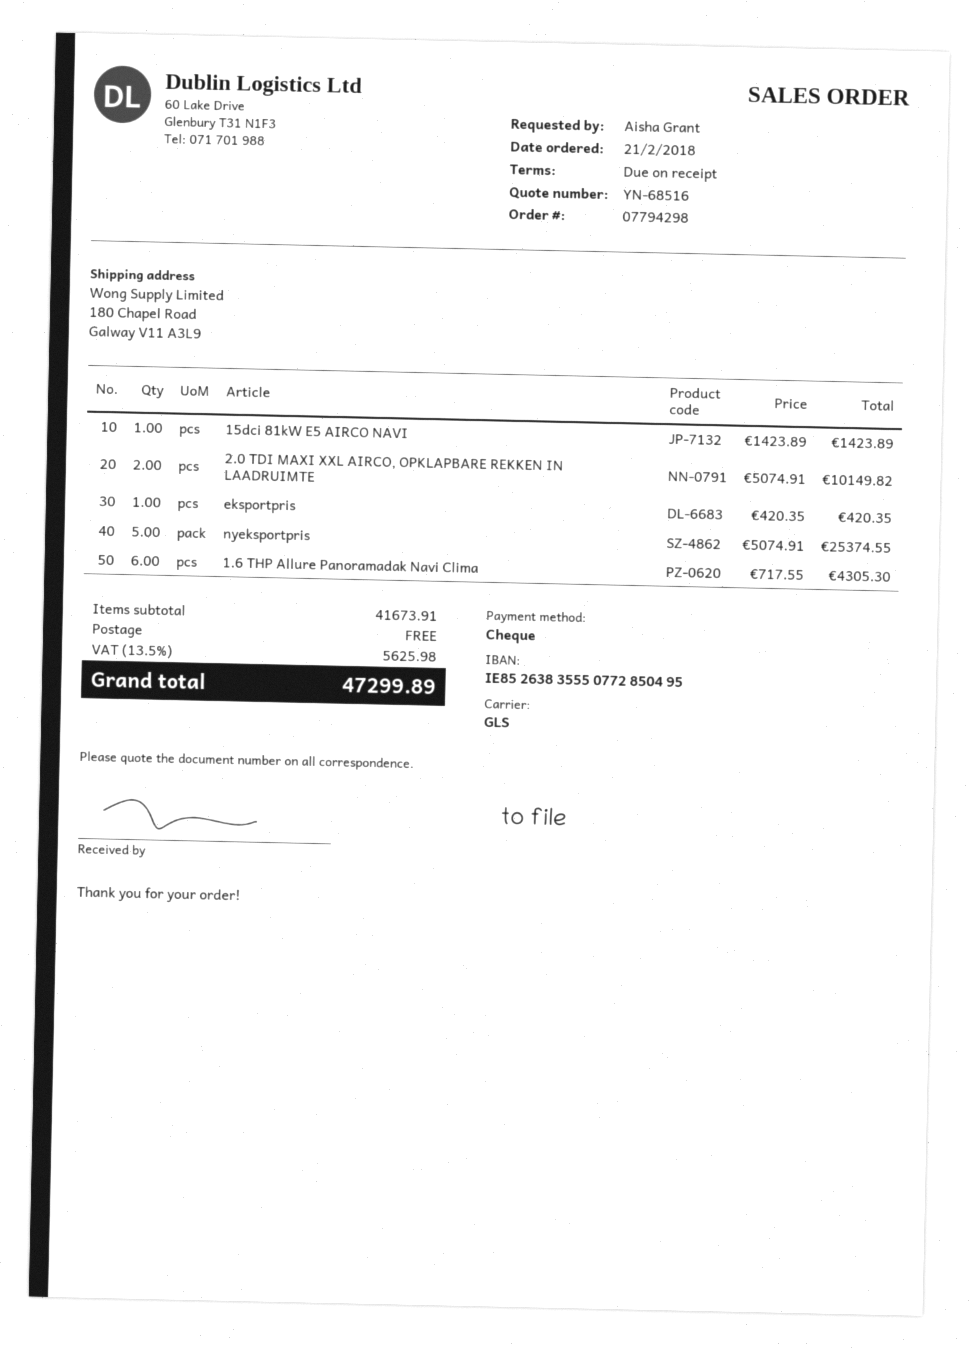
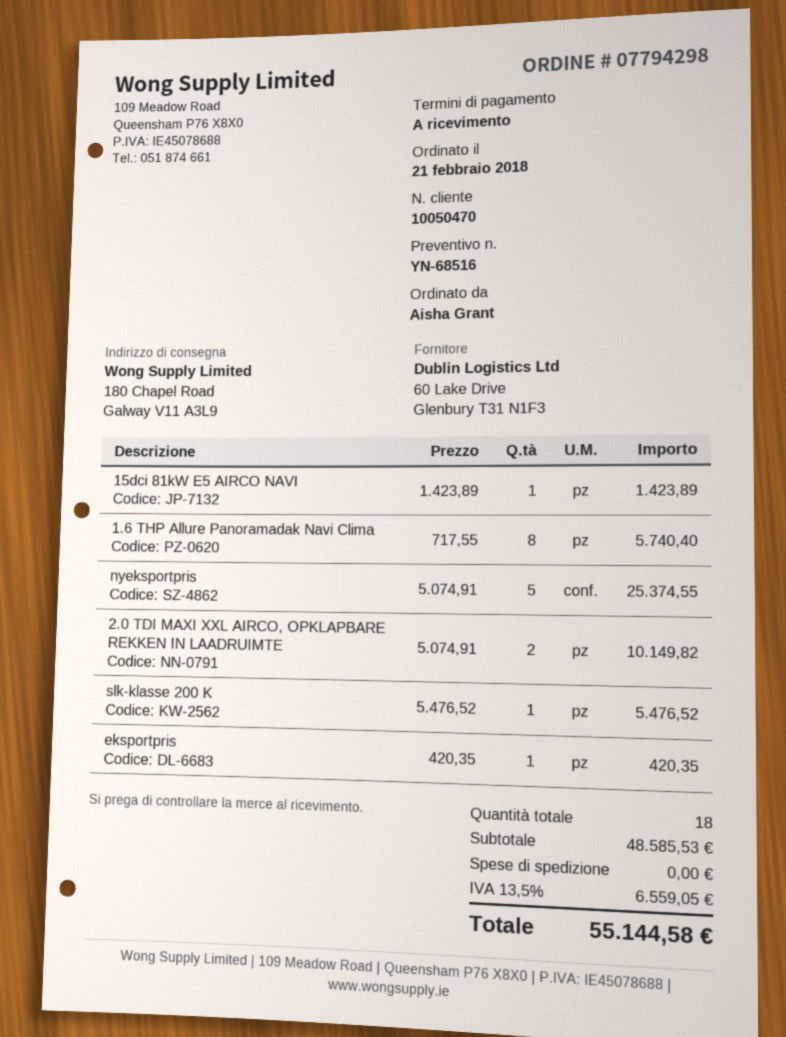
1.6 THP Allure Panoramadak Navi Clima: 6 x 717.55 = 4305.30 -> 8 x 717.55 = 5740.40
slk-klasse 200 K: none -> 1 x 5476.52 = 5476.52
subtotal: 41673.91 -> 48585.53
tax: 13.5% = 5625.98 -> 13.5% = 6559.05
total: 47299.89 -> 55144.58

